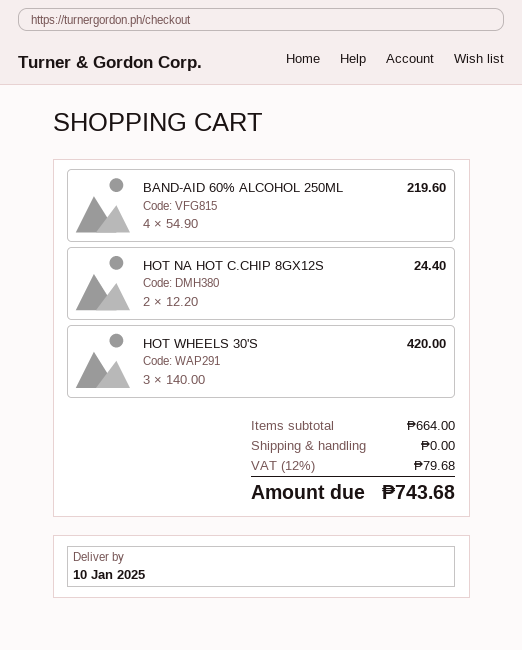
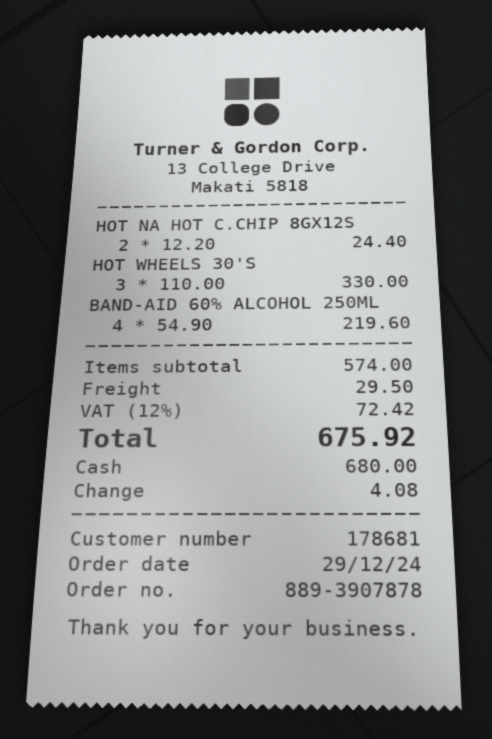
HOT WHEELS 30'S: 3 x 140.00 = 420.00 -> 3 x 110.00 = 330.00
subtotal: 664.00 -> 574.00
shipping: 0.00 -> 29.50
tax: 12% = 79.68 -> 12% = 72.42
total: 743.68 -> 675.92

